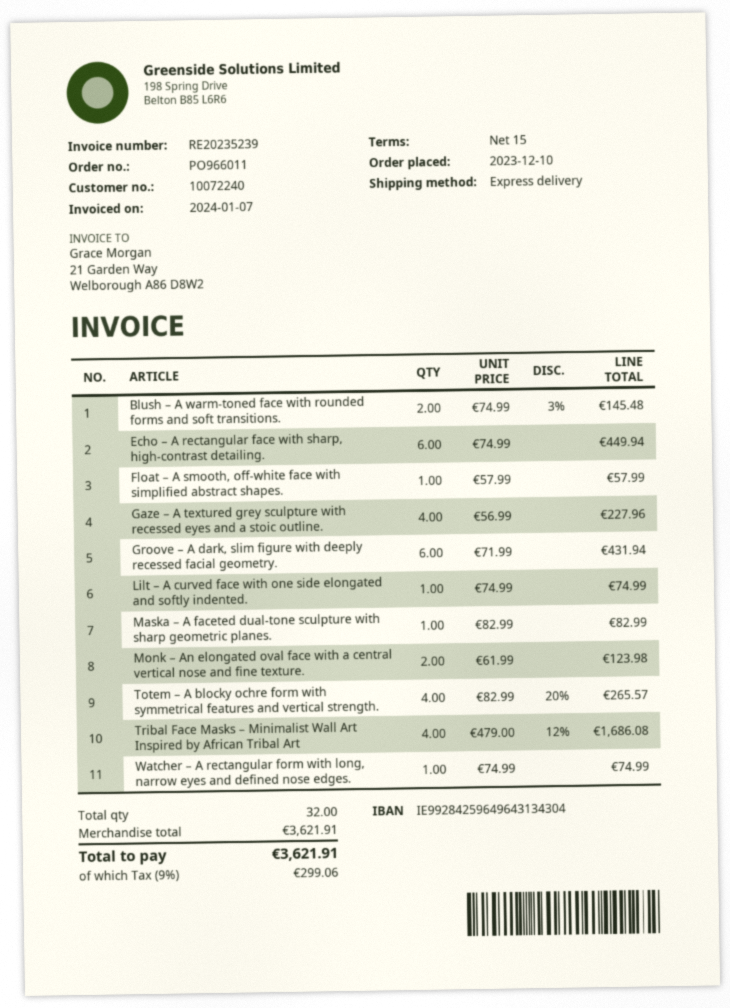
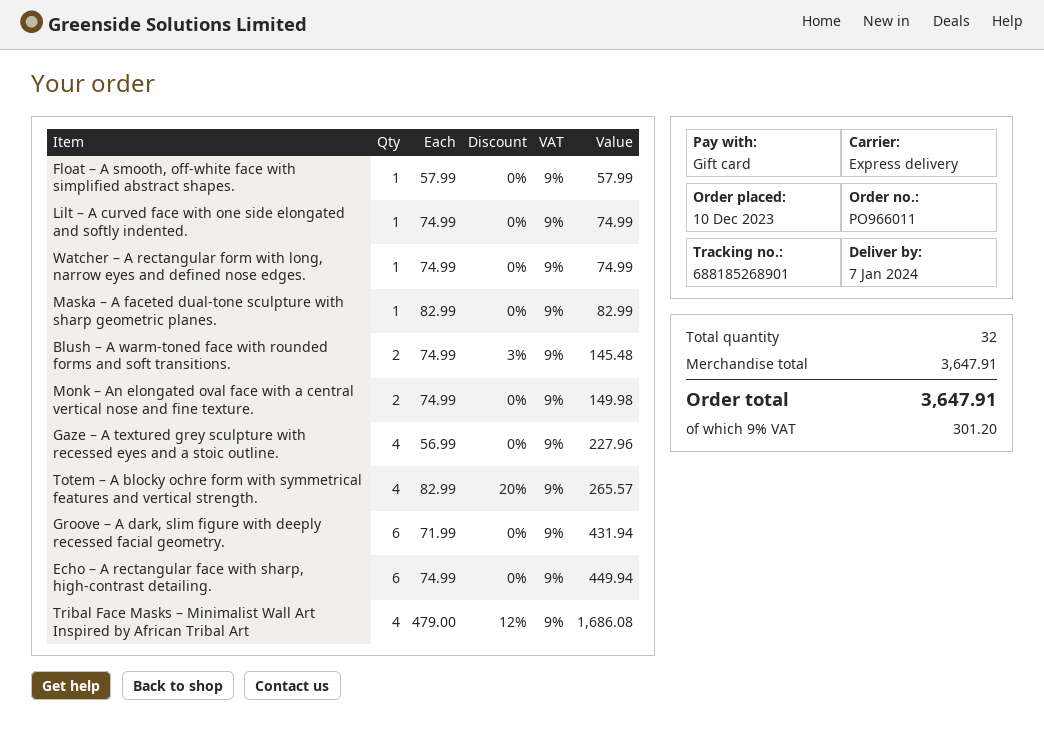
Monk – An elongated oval face with a central vertical nose and fine texture.: 2 x 61.99 = 123.98 -> 2 x 74.99 = 149.98
subtotal: 3621.91 -> 3647.91
tax: 9% = 299.06 -> 9% = 301.20
total: 3621.91 -> 3647.91

